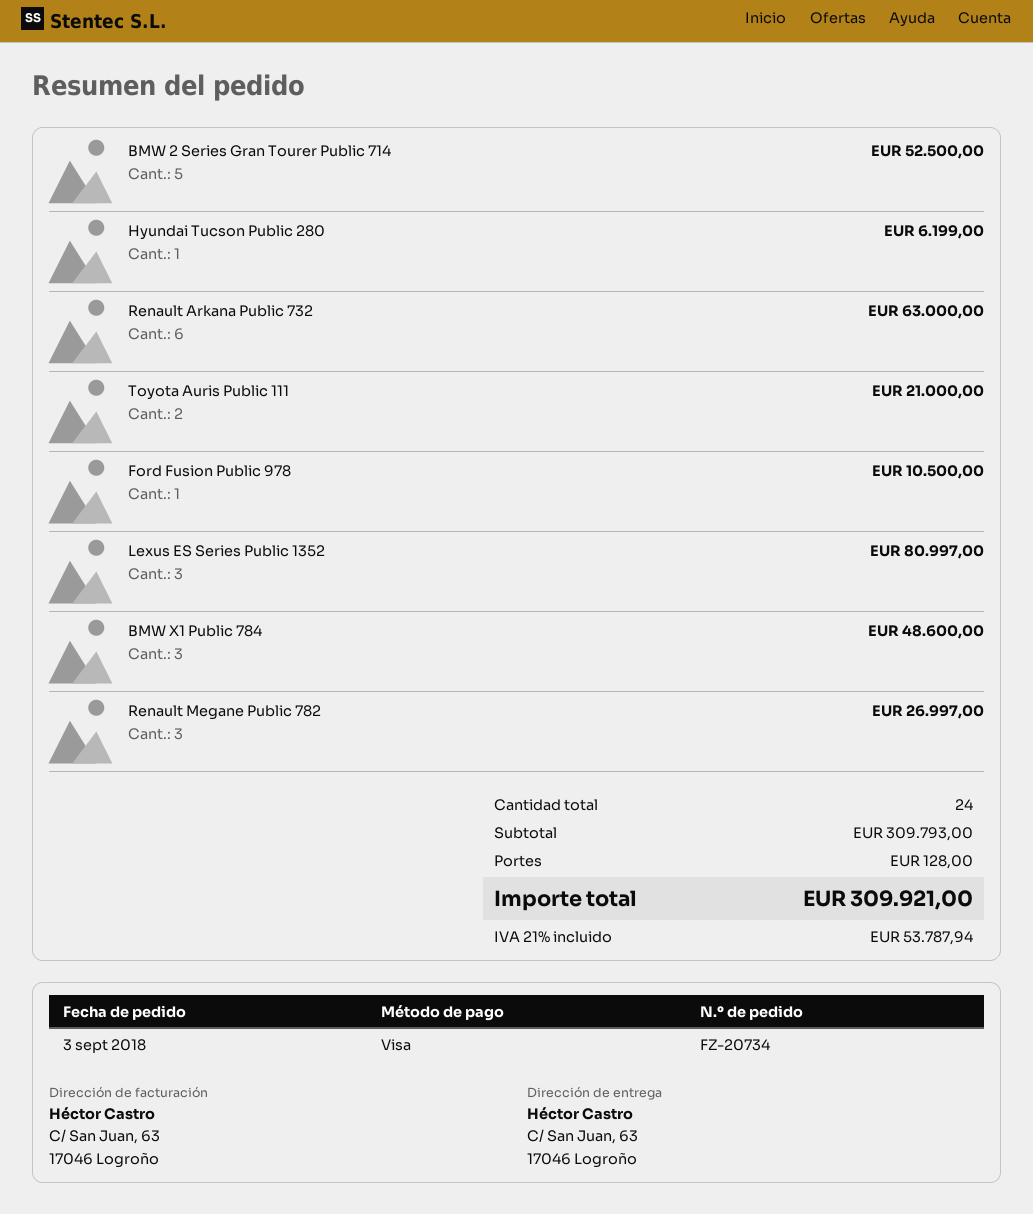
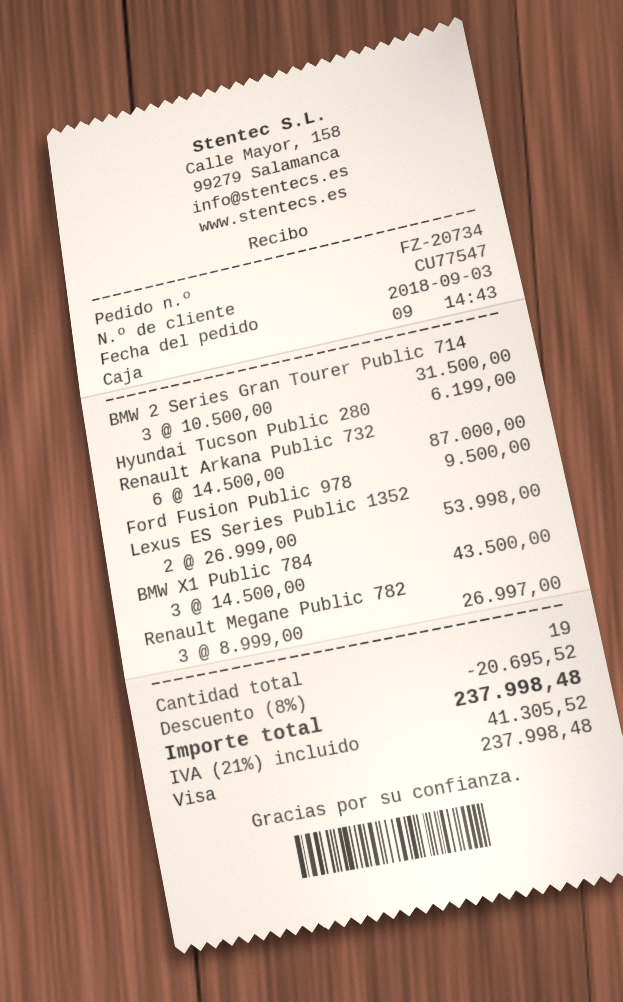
BMW 2 Series Gran Tourer Public 714: 5 for 52500.00 -> 3 for 31500.00
Renault Arkana Public 732: 6 for 63000.00 -> 6 for 87000.00
Toyota Auris Public 111: 2 for 21000.00 -> none
Ford Fusion Public 978: 1 for 10500.00 -> 1 for 9500.00
Lexus ES Series Public 1352: 3 for 80997.00 -> 2 for 53998.00
BMW X1 Public 784: 3 for 48600.00 -> 3 for 43500.00
total quantity: 24 -> 19
discount: none -> 8% = 20695.52
shipping: 128.00 -> none
tax: 21% = 53787.94 -> 21% = 41305.52
total: 309921.00 -> 237998.48

